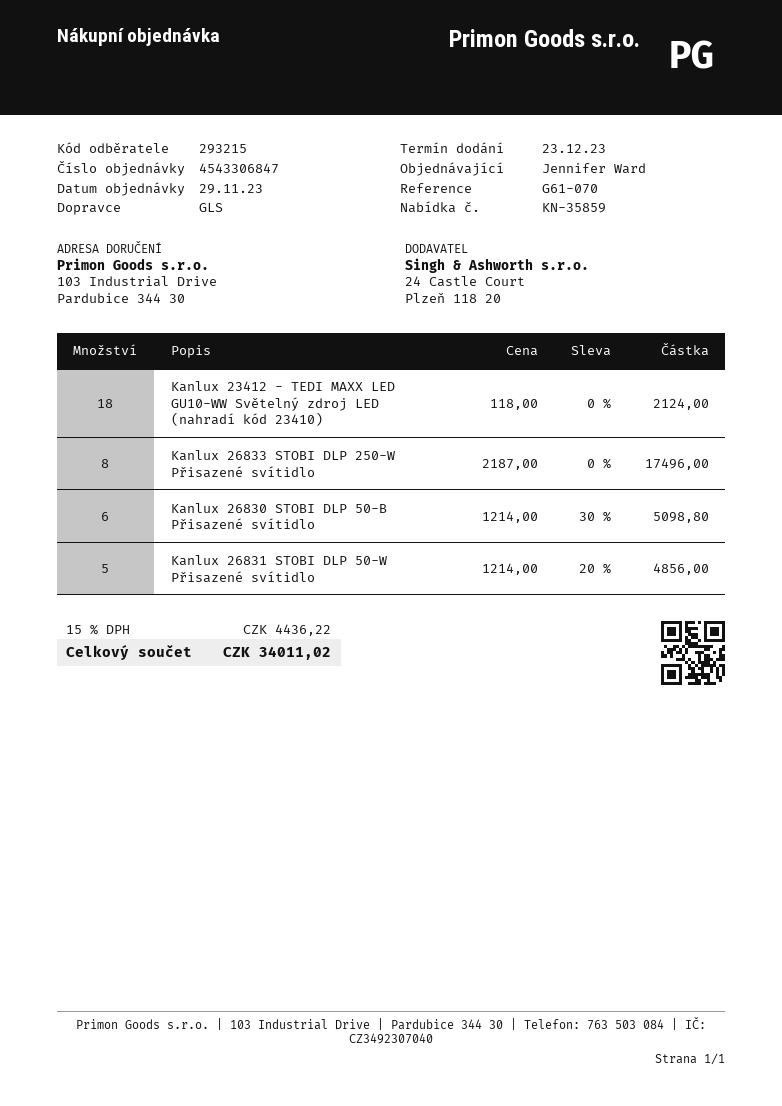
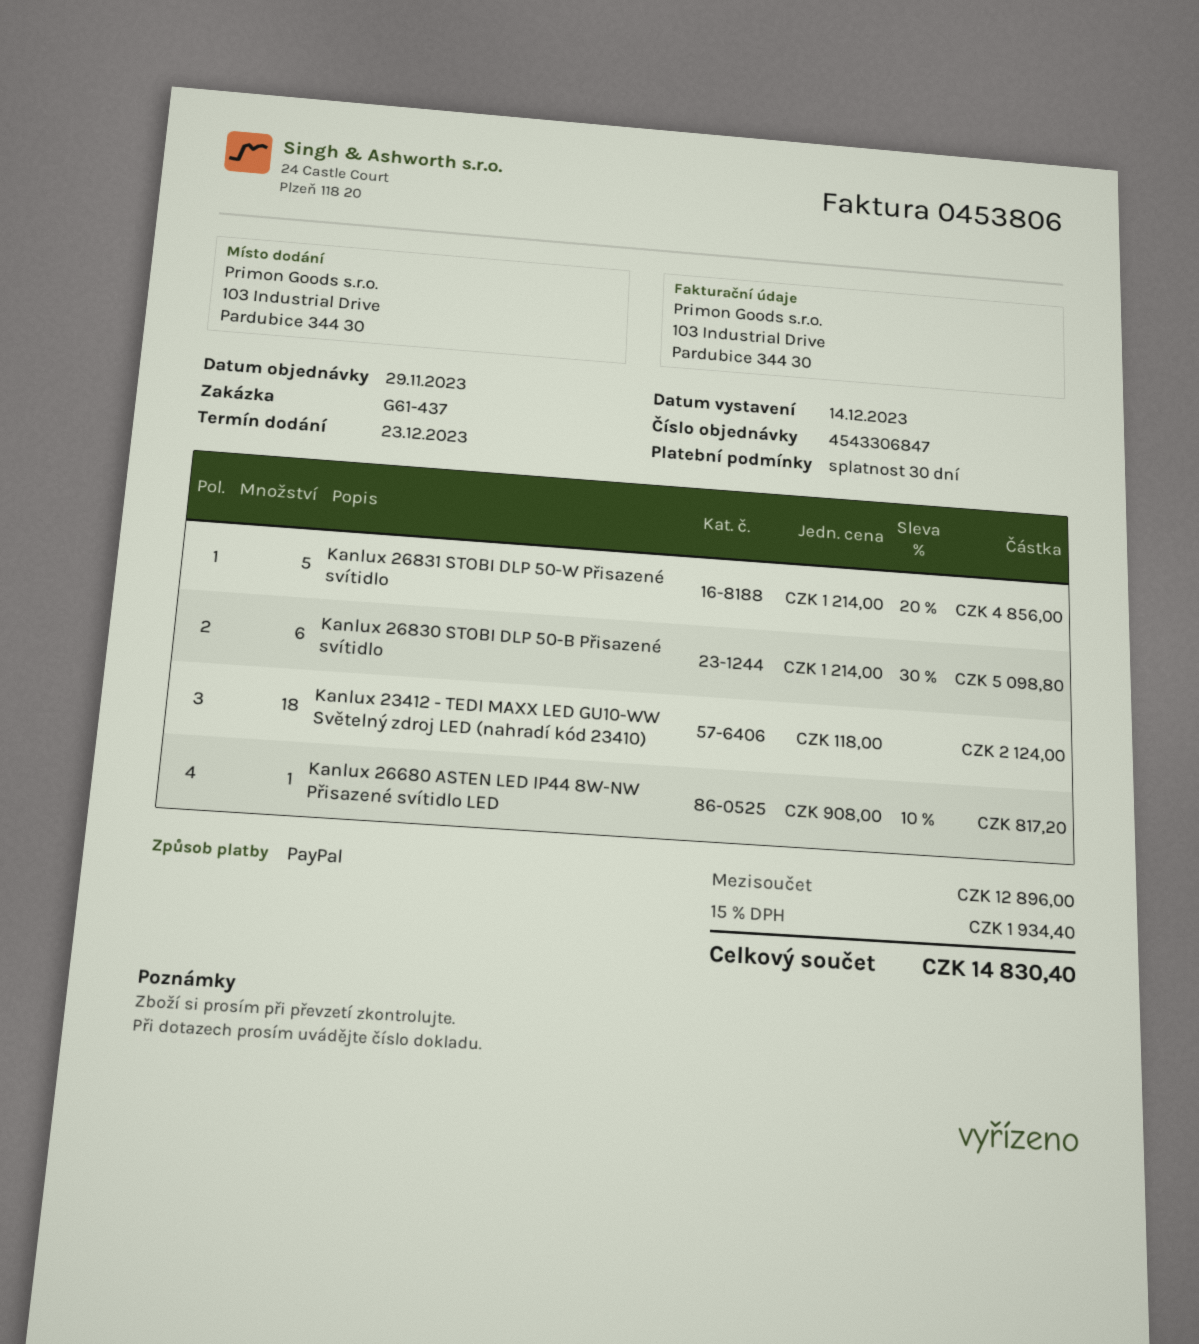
reference: G61-070 -> G61-437
Kanlux 26833 STOBI DLP 250-W Přisazené svítidlo: 8 x 2187.00 = 17496.00 -> none
Kanlux 26680 ASTEN LED IP44 8W-NW Přisazené svítidlo LED: none -> 1 x 908.00 - 10% = 817.20
tax: 15% = 4436.22 -> 15% = 1934.40
total: 34011.02 -> 14830.40

